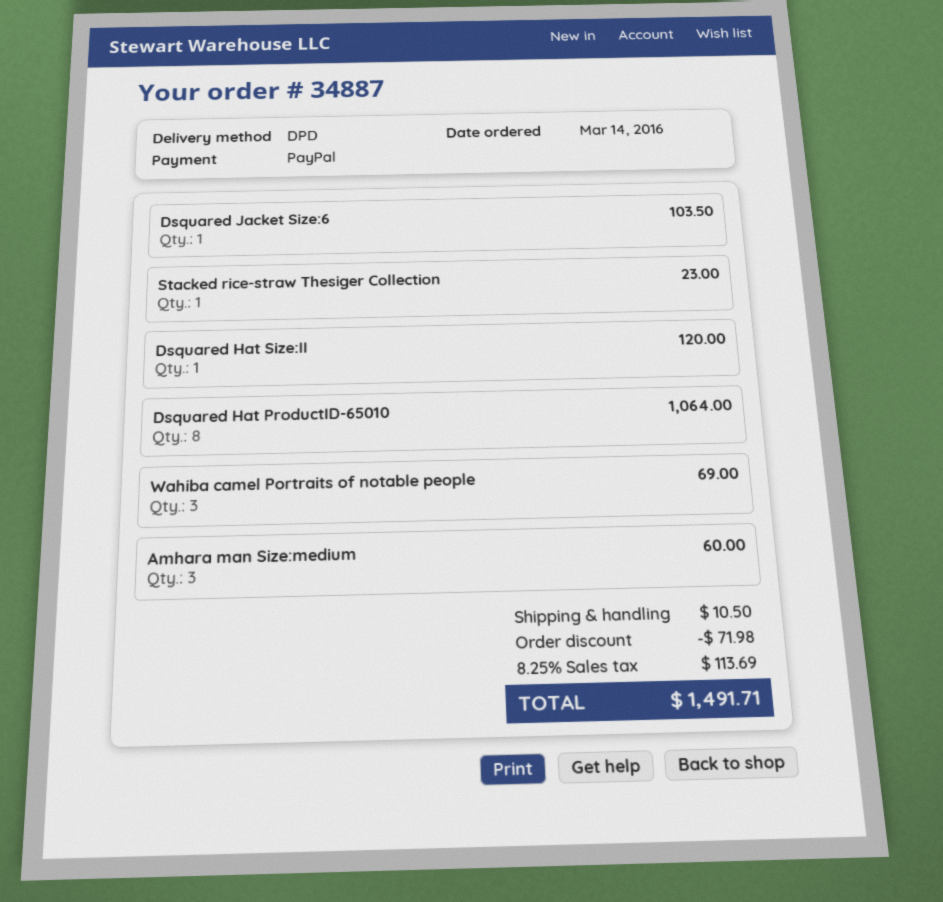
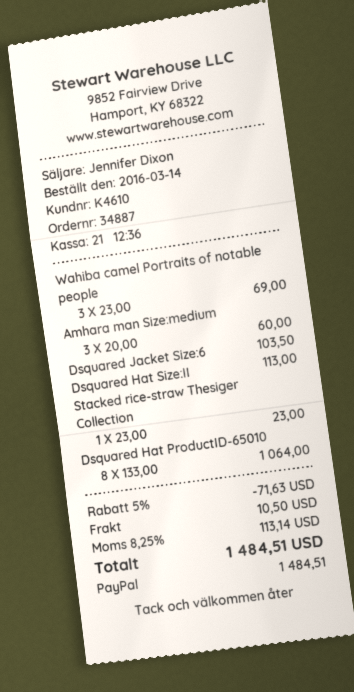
Dsquared Hat Size:II: 1 for 120.00 -> 1 for 113.00
discount: 71.98 -> 71.63
tax: 8.25% = 113.69 -> 8.25% = 113.14
total: 1491.71 -> 1484.51

